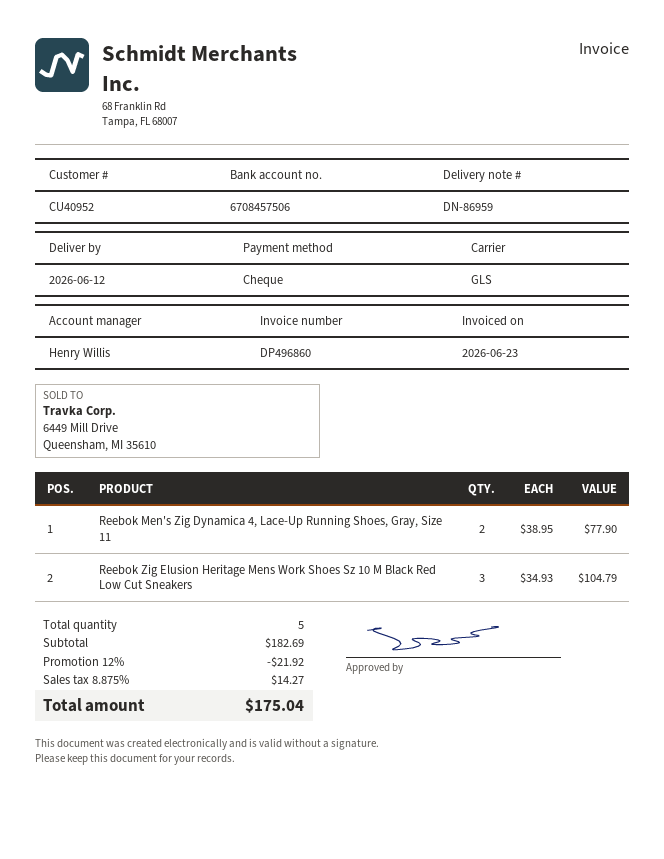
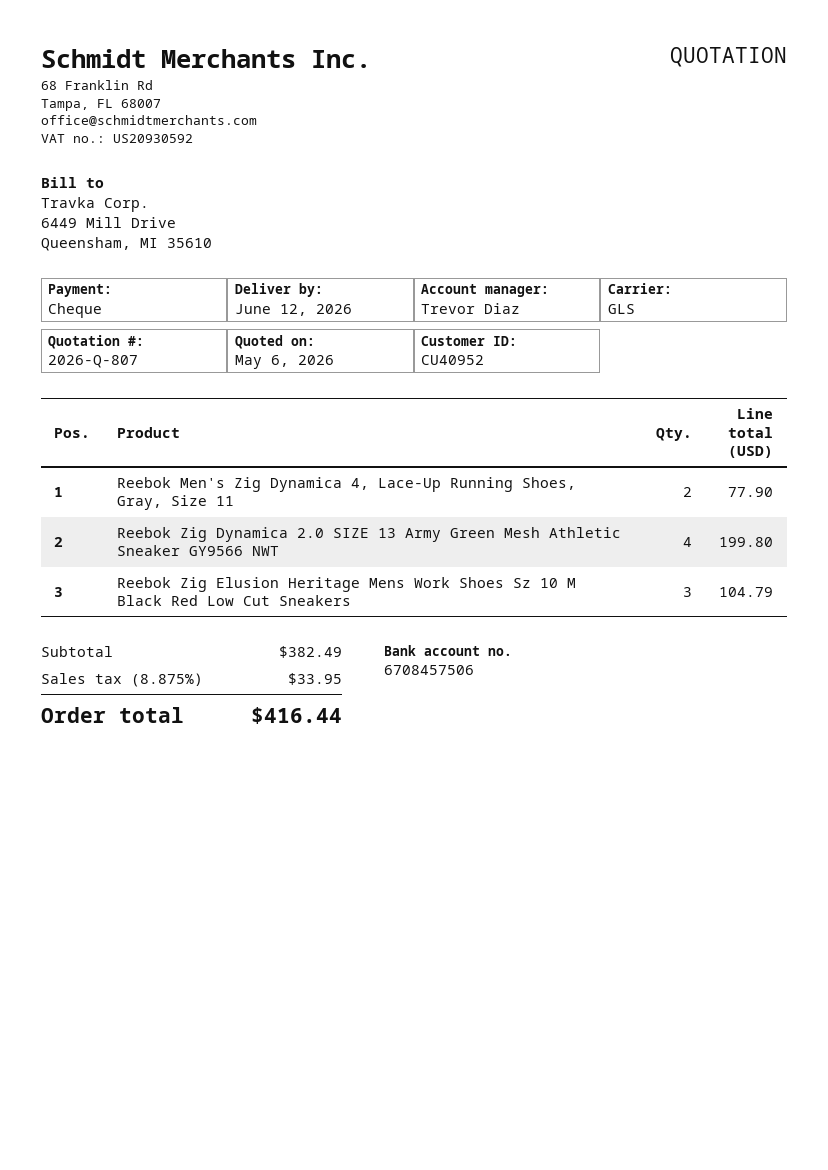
sales rep: Henry Willis -> Trevor Diaz
Reebok Zig Dynamica 2.0 SIZE 13 Army Green Mesh Athletic Sneaker GY9566 NWT: none -> 4 for 199.80
subtotal: 182.69 -> 382.49
discount: 12% = 21.92 -> none
tax: 8.875% = 14.27 -> 8.875% = 33.95
total: 175.04 -> 416.44

